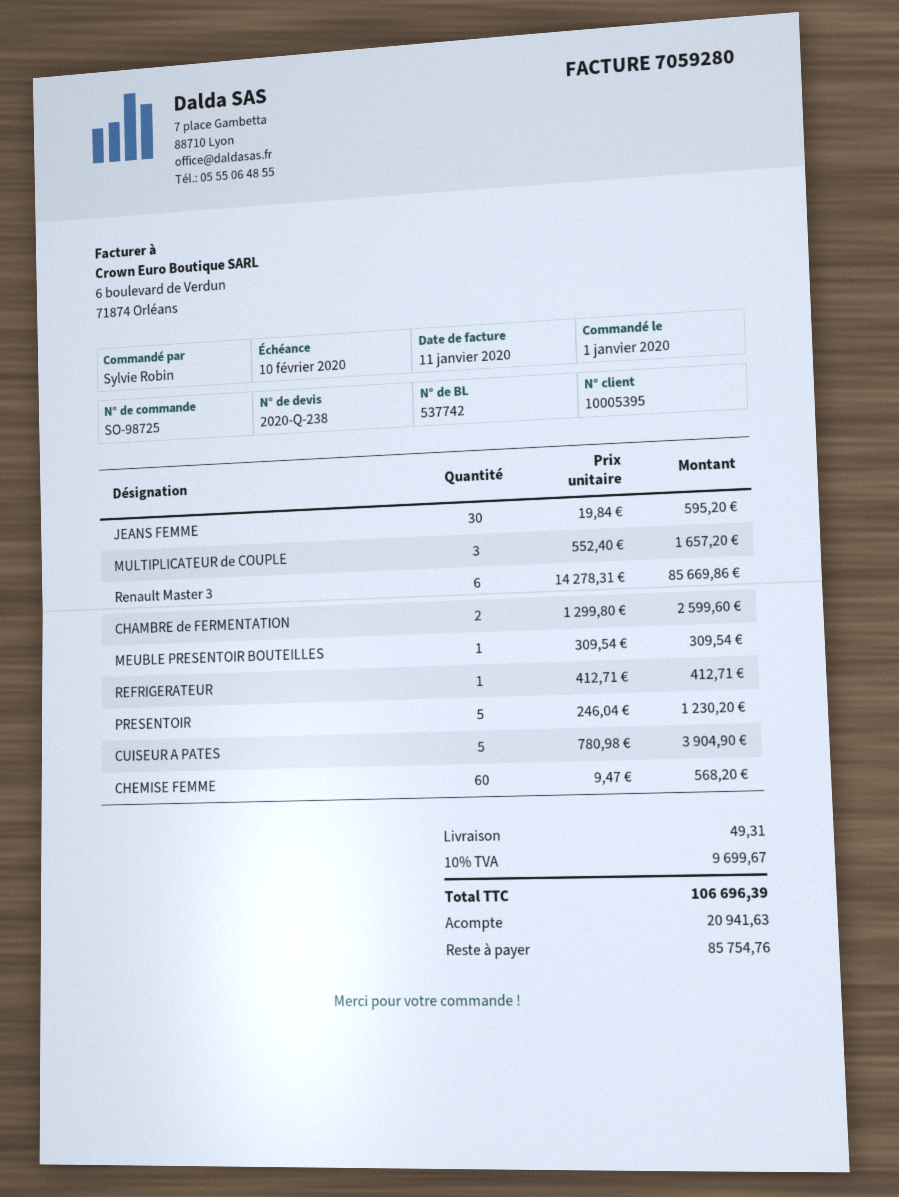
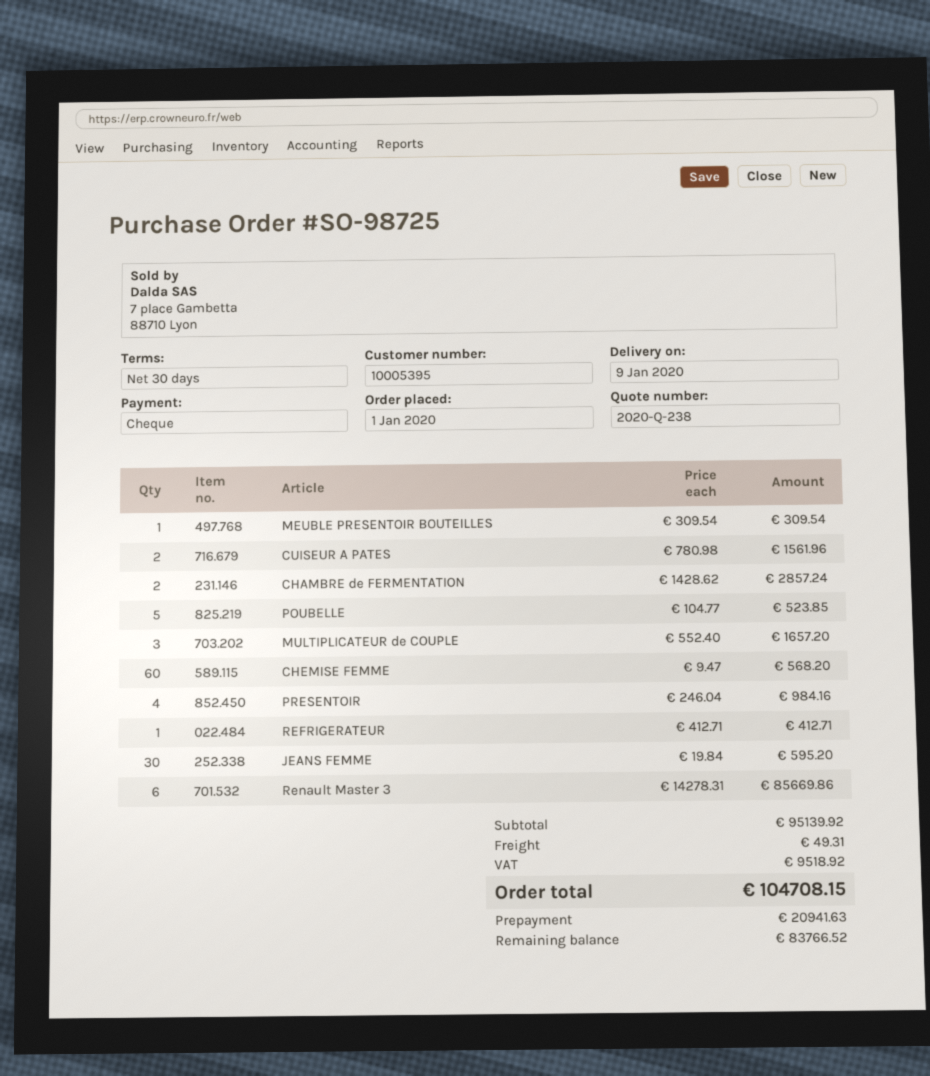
CHAMBRE de FERMENTATION: 2 x 1299.80 = 2599.60 -> 2 x 1428.62 = 2857.24
PRESENTOIR: 5 x 246.04 = 1230.20 -> 4 x 246.04 = 984.16
CUISEUR A PATES: 5 x 780.98 = 3904.90 -> 2 x 780.98 = 1561.96
POUBELLE: none -> 5 x 104.77 = 523.85
tax: 9699.67 -> 9518.92
total: 106696.39 -> 104708.15
balance: 85754.76 -> 83766.52

